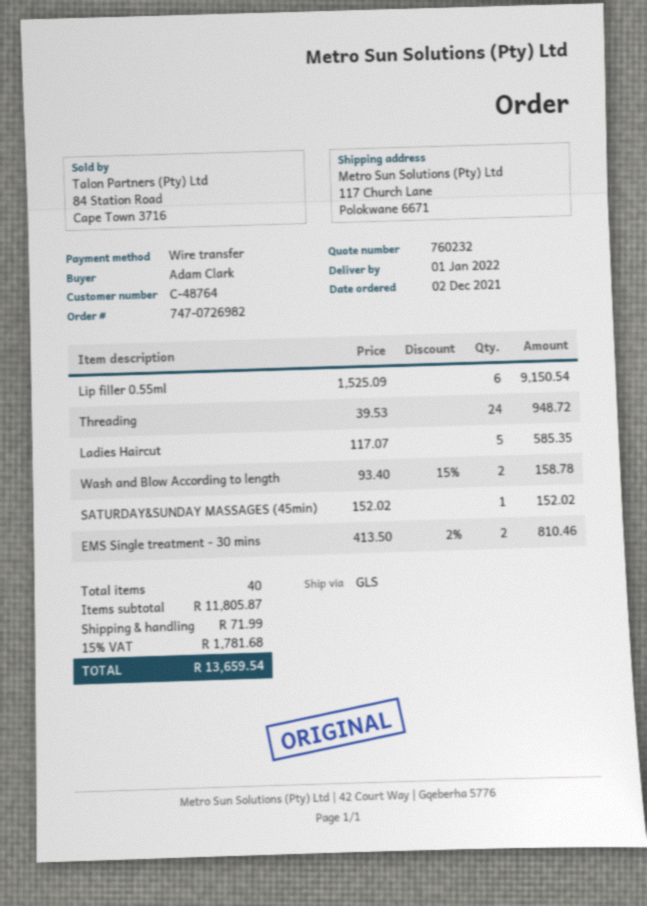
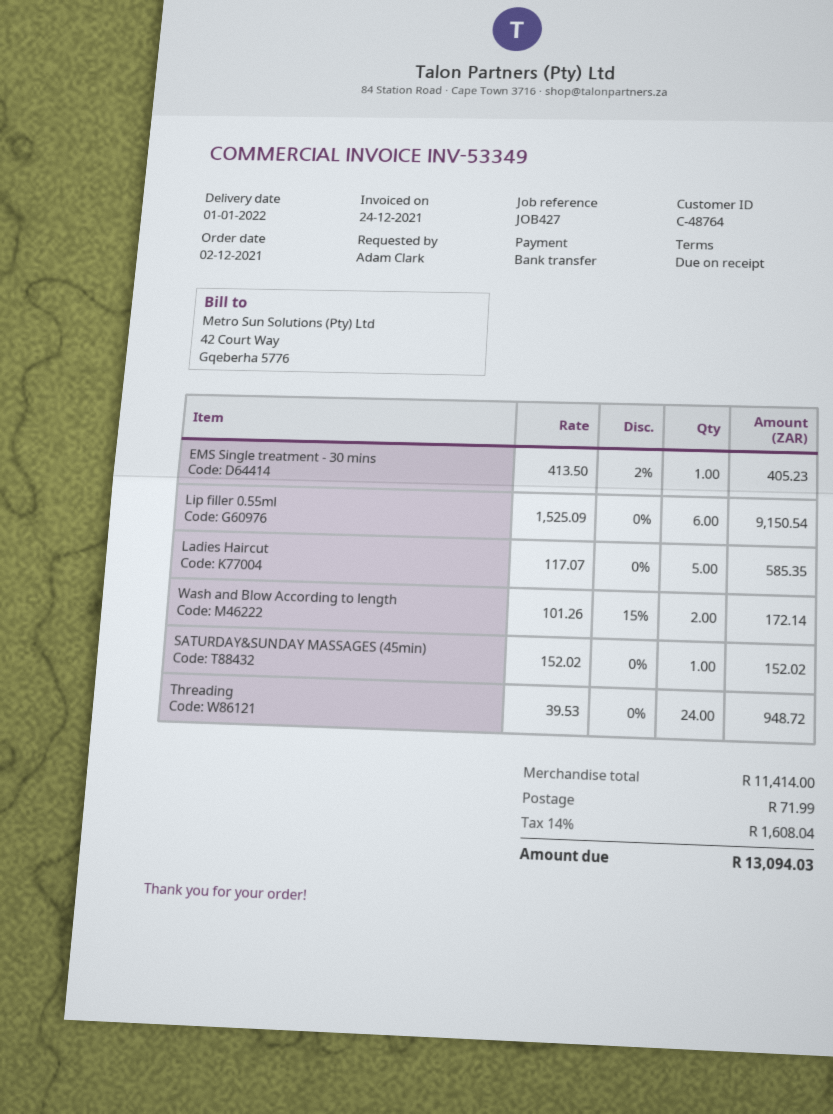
Wash and Blow According to length: 2 x 93.40 - 15% = 158.78 -> 2 x 101.26 - 15% = 172.14
EMS Single treatment - 30 mins: 2 x 413.50 - 2% = 810.46 -> 1 x 413.50 - 2% = 405.23
subtotal: 11805.87 -> 11414.00
tax: 15% = 1781.68 -> 14% = 1608.04
total: 13659.54 -> 13094.03

